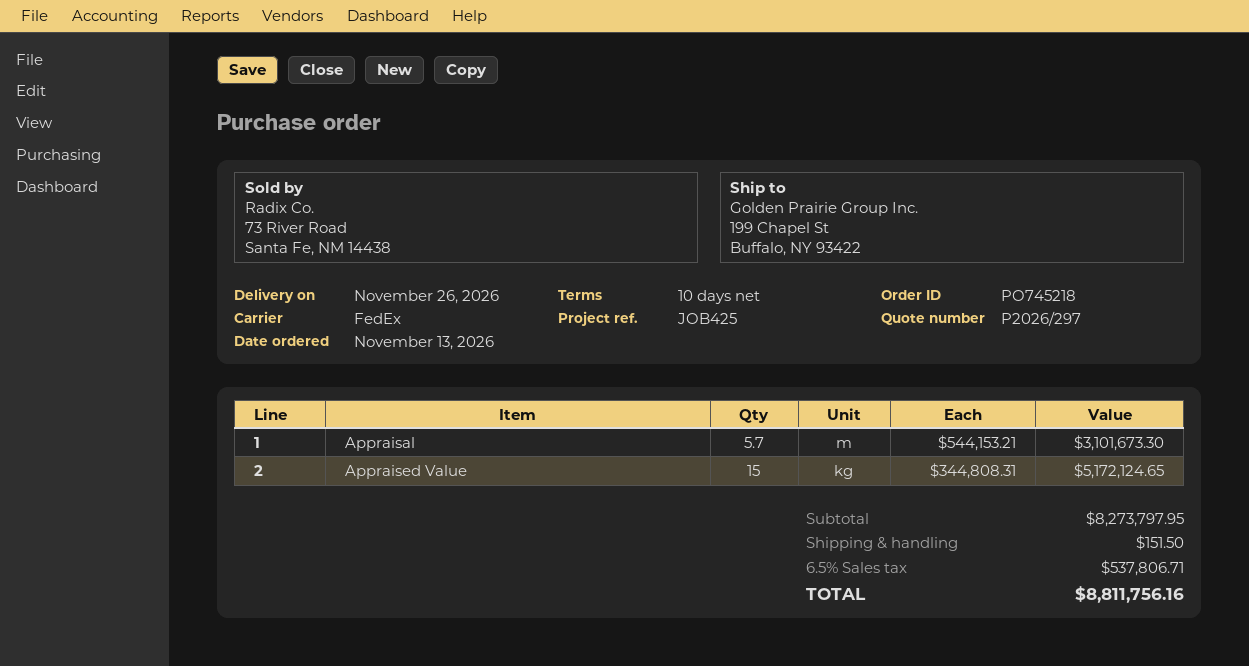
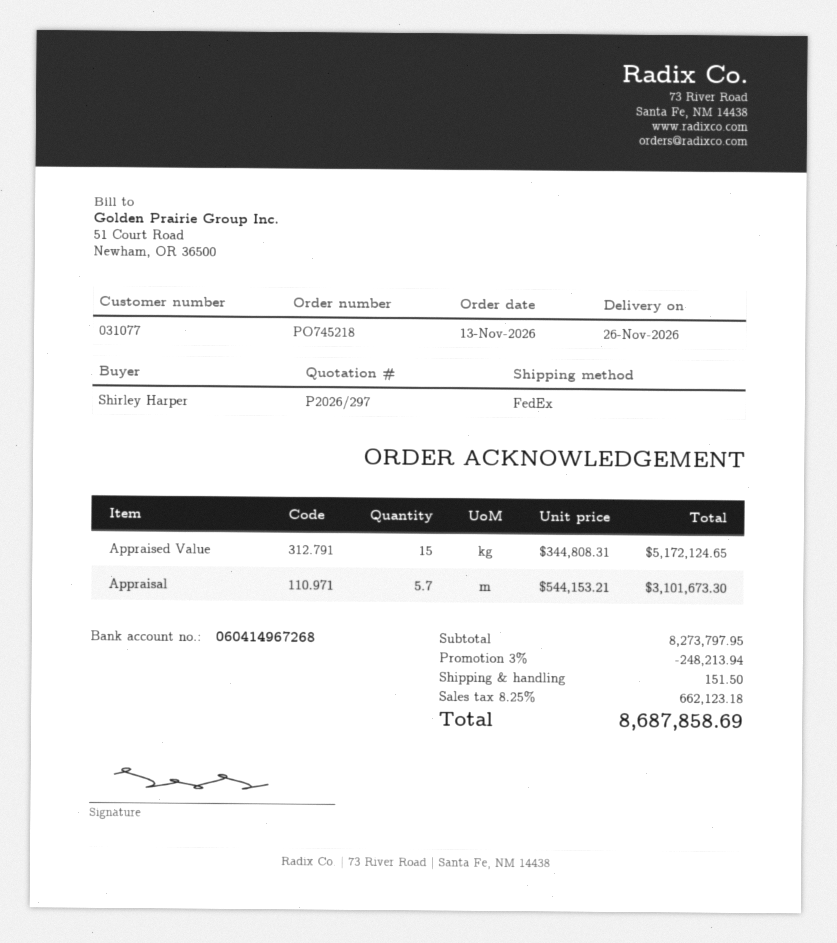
discount: none -> 3% = 248213.94
tax: 6.5% = 537806.71 -> 8.25% = 662123.18
total: 8811756.16 -> 8687858.69

